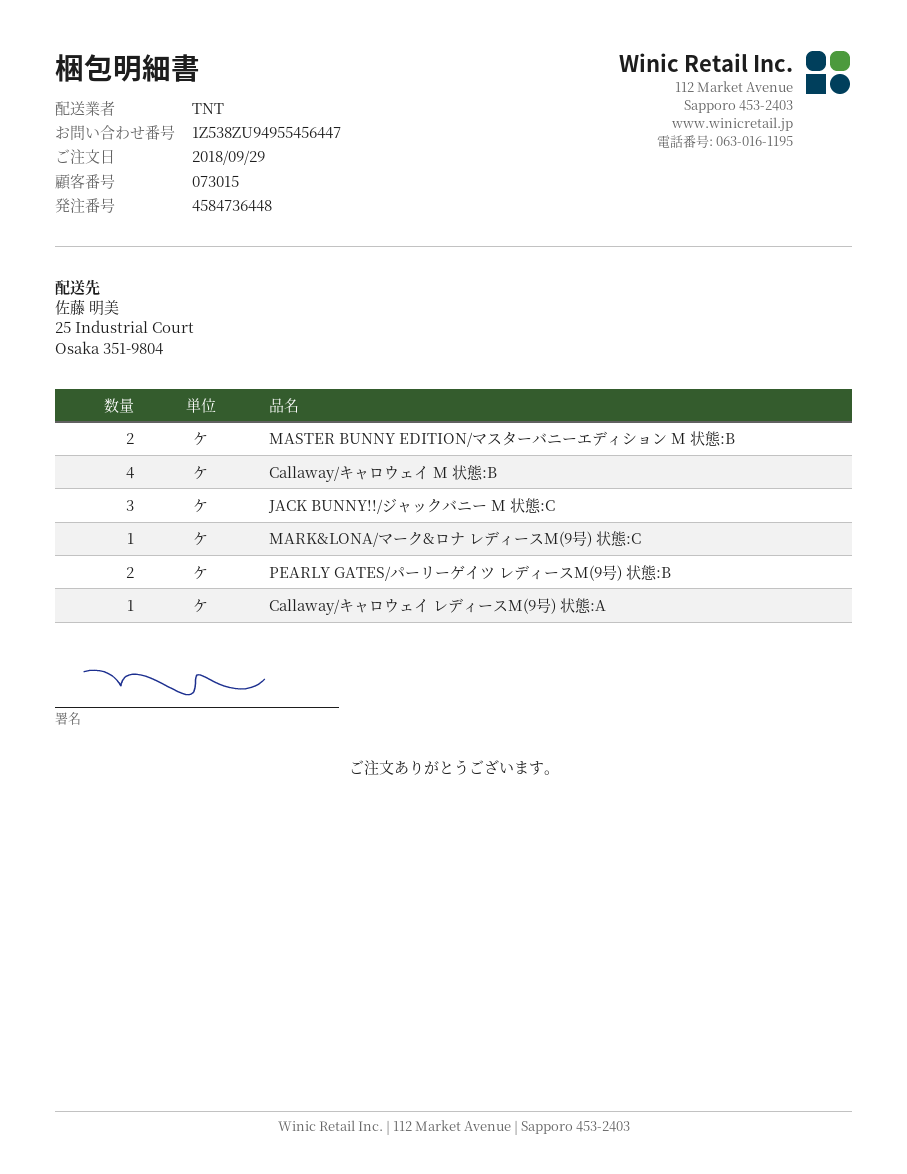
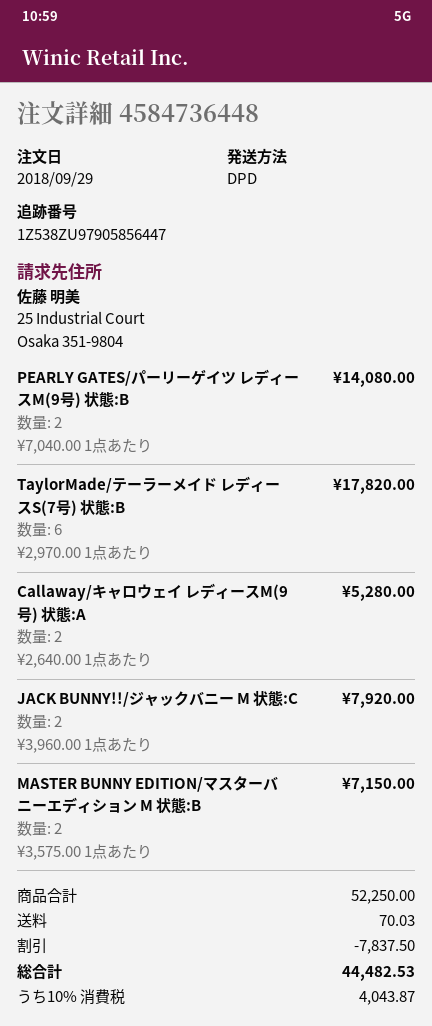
shipping method: TNT -> DPD
tracking number: 1Z538ZU94955456447 -> 1Z538ZU97905856447
Callaway/キャロウェイ M 状態:B: 4 -> none
JACK BUNNY!!/ジャックバニー M 状態:C: 3 -> 2
MARK&LONA/マーク&ロナ レディースM(9号) 状態:C: 1 -> none
Callaway/キャロウェイ レディースM(9号) 状態:A: 1 -> 2
TaylorMade/テーラーメイド レディースS(7号) 状態:B: none -> 6

